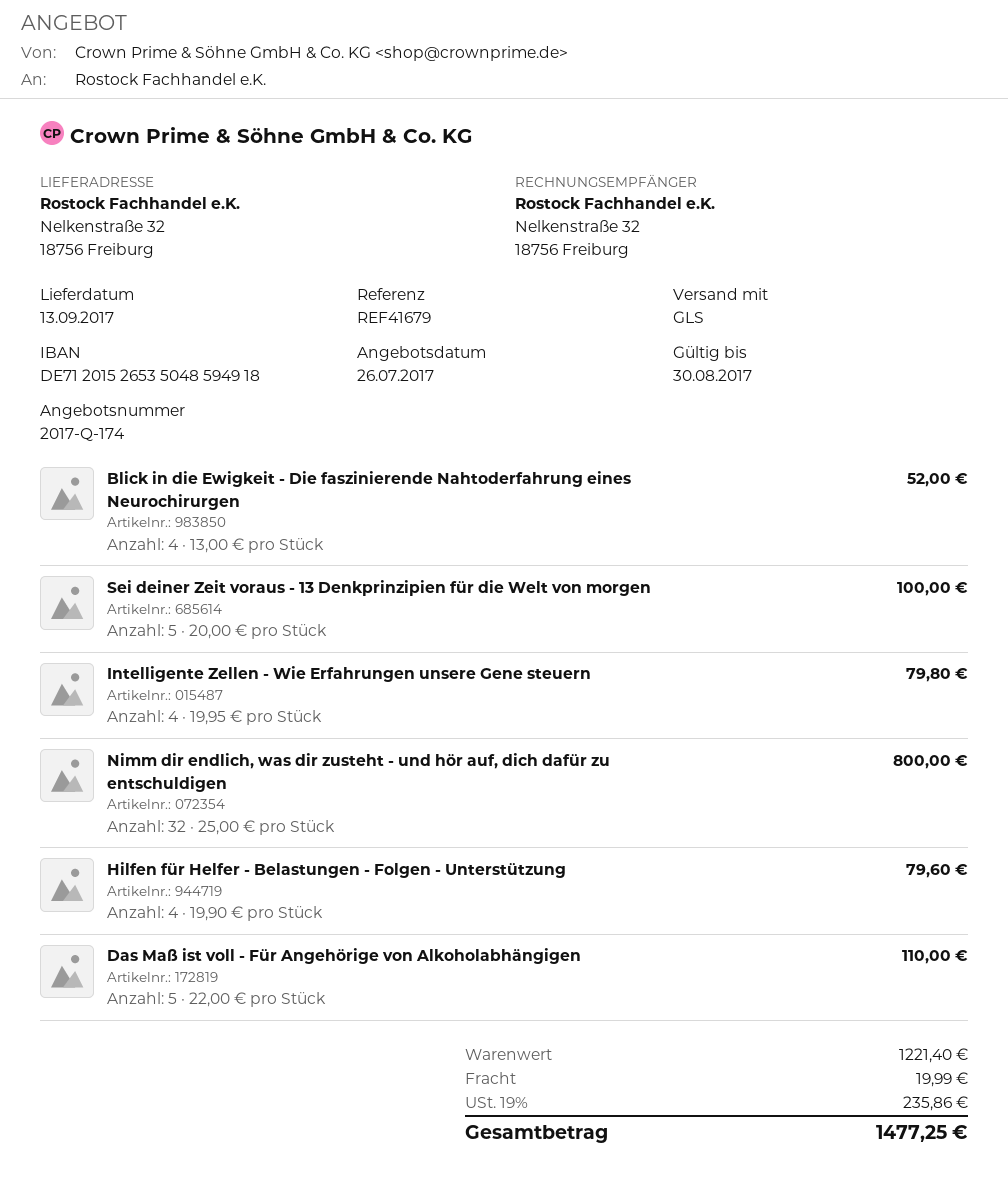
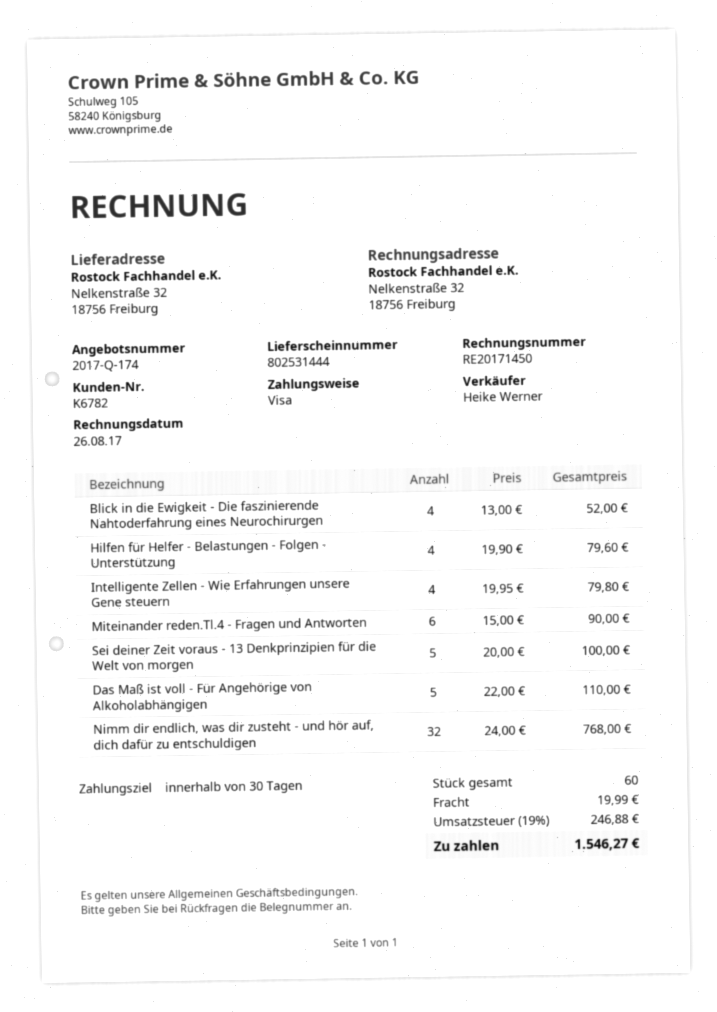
Nimm dir endlich, was dir zusteht - und hör auf, dich dafür zu entschuldigen: 32 x 25.00 = 800.00 -> 32 x 24.00 = 768.00
Miteinander reden.Tl.4 - Fragen und Antworten: none -> 6 x 15.00 = 90.00
tax: 19% = 235.86 -> 19% = 246.88
total: 1477.25 -> 1546.27

